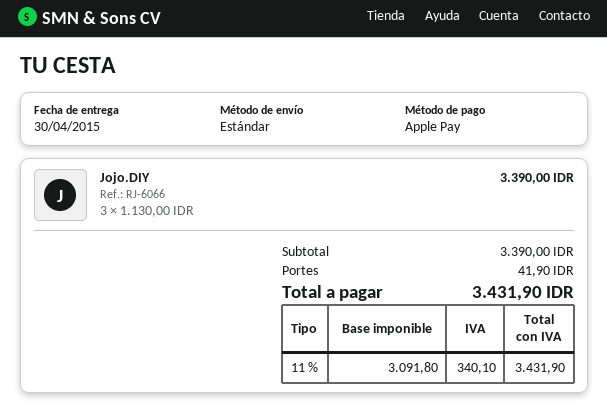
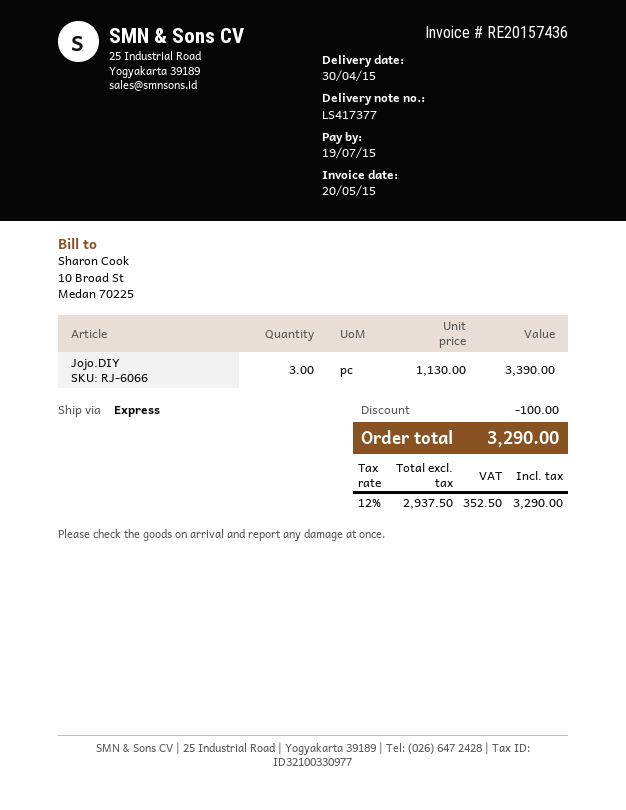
shipping method: standard -> express
discount: none -> 100.00
shipping: 41.90 -> none
net: 3091.80 -> 2937.50
tax: 11% = 340.10 -> 12% = 352.50
total: 3431.90 -> 3290.00

